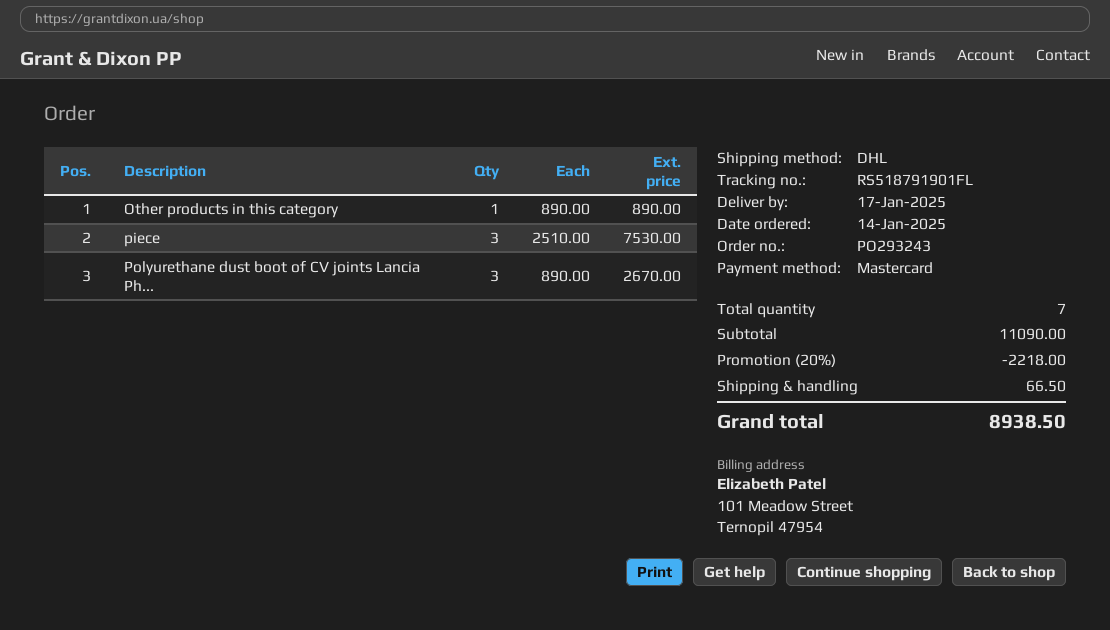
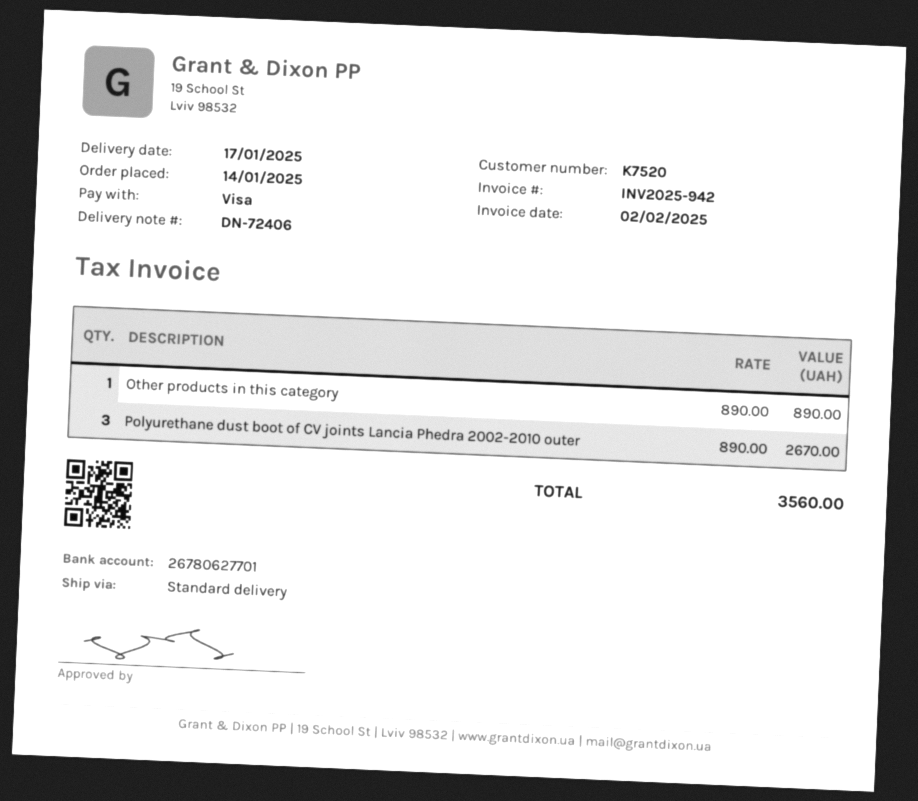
payment method: Mastercard -> Visa
shipping method: DHL -> standard
piece: 3 x 2510.00 = 7530.00 -> none
discount: 20% = 2218.00 -> none
shipping: 66.50 -> none
total: 8938.50 -> 3560.00

